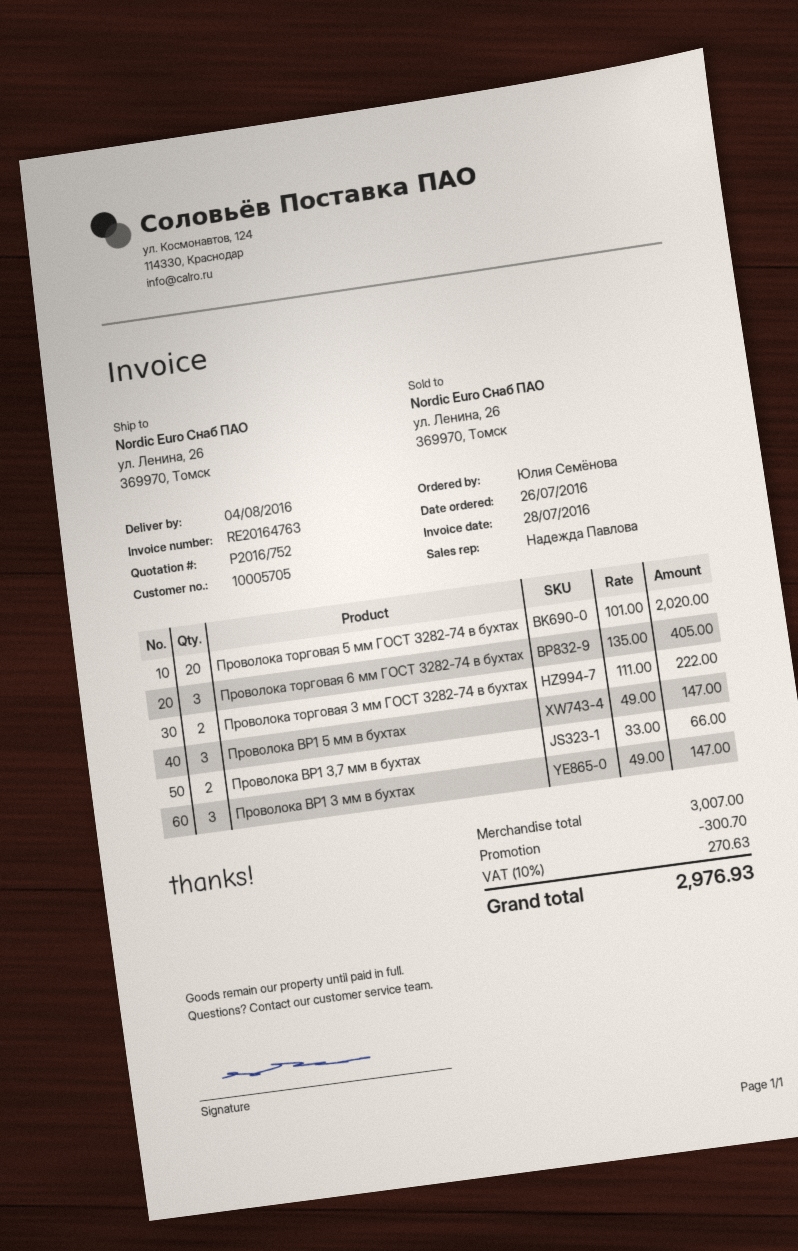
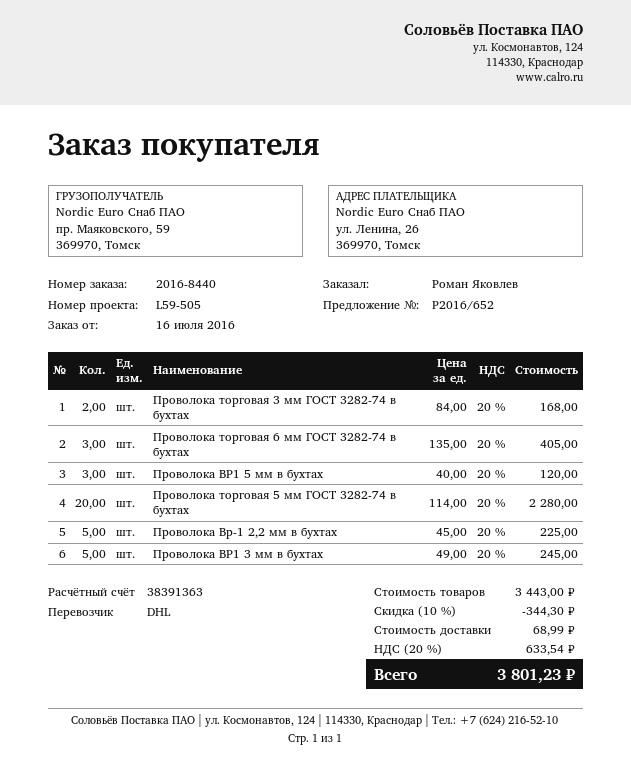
quote number: P2016/752 -> P2016/652
order date: 2016-07-26 -> 2016-07-16
ordered by: Юлия Семёнова -> Роман Яковлев
ship to: ул. Ленина, 26, 369970, Томск -> пр. Маяковского, 59, 369970, Томск
Проволока торговая 5 мм ГОСТ 3282-74 в бухтах: 20 x 101.00 = 2020.00 -> 20 x 114.00 = 2280.00
Проволока торговая 3 мм ГОСТ 3282-74 в бухтах: 2 x 111.00 = 222.00 -> 2 x 84.00 = 168.00
Проволока ВР1 5 мм в бухтах: 3 x 49.00 = 147.00 -> 3 x 40.00 = 120.00
Проволока ВР1 3,7 мм в бухтах: 2 x 33.00 = 66.00 -> none
Проволока ВР1 3 мм в бухтах: 3 x 49.00 = 147.00 -> 5 x 49.00 = 245.00
Проволока Вр-1 2,2 мм в бухтах: none -> 5 x 45.00 = 225.00
subtotal: 3007.00 -> 3443.00
discount: 300.70 -> 344.30
shipping: none -> 68.99
tax: 10% = 270.63 -> 20% = 633.54
total: 2976.93 -> 3801.23

